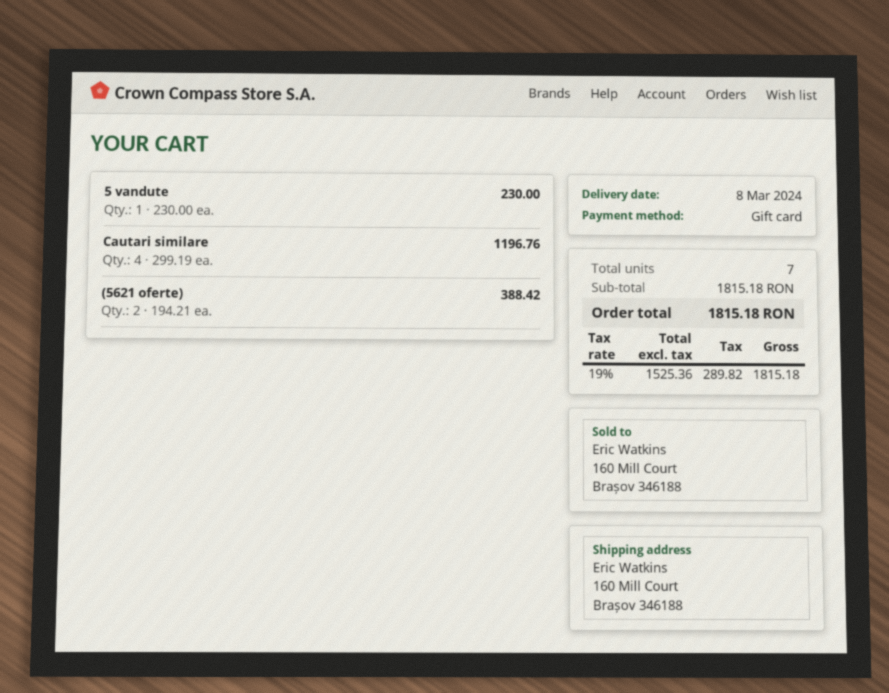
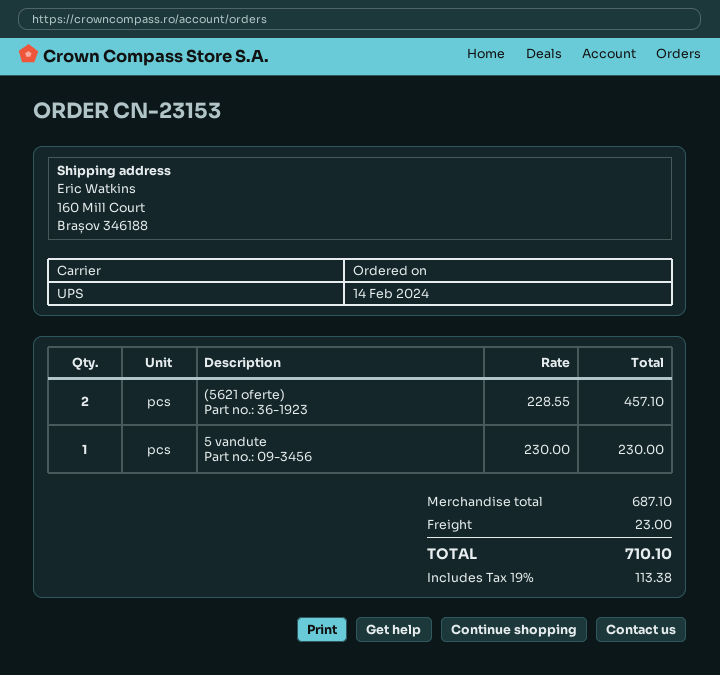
Cautari similare: 4 x 299.19 = 1196.76 -> none
(5621 oferte): 2 x 194.21 = 388.42 -> 2 x 228.55 = 457.10
subtotal: 1815.18 -> 687.10
shipping: none -> 23.00
tax: 19% = 289.82 -> 19% = 113.38
total: 1815.18 -> 710.10

